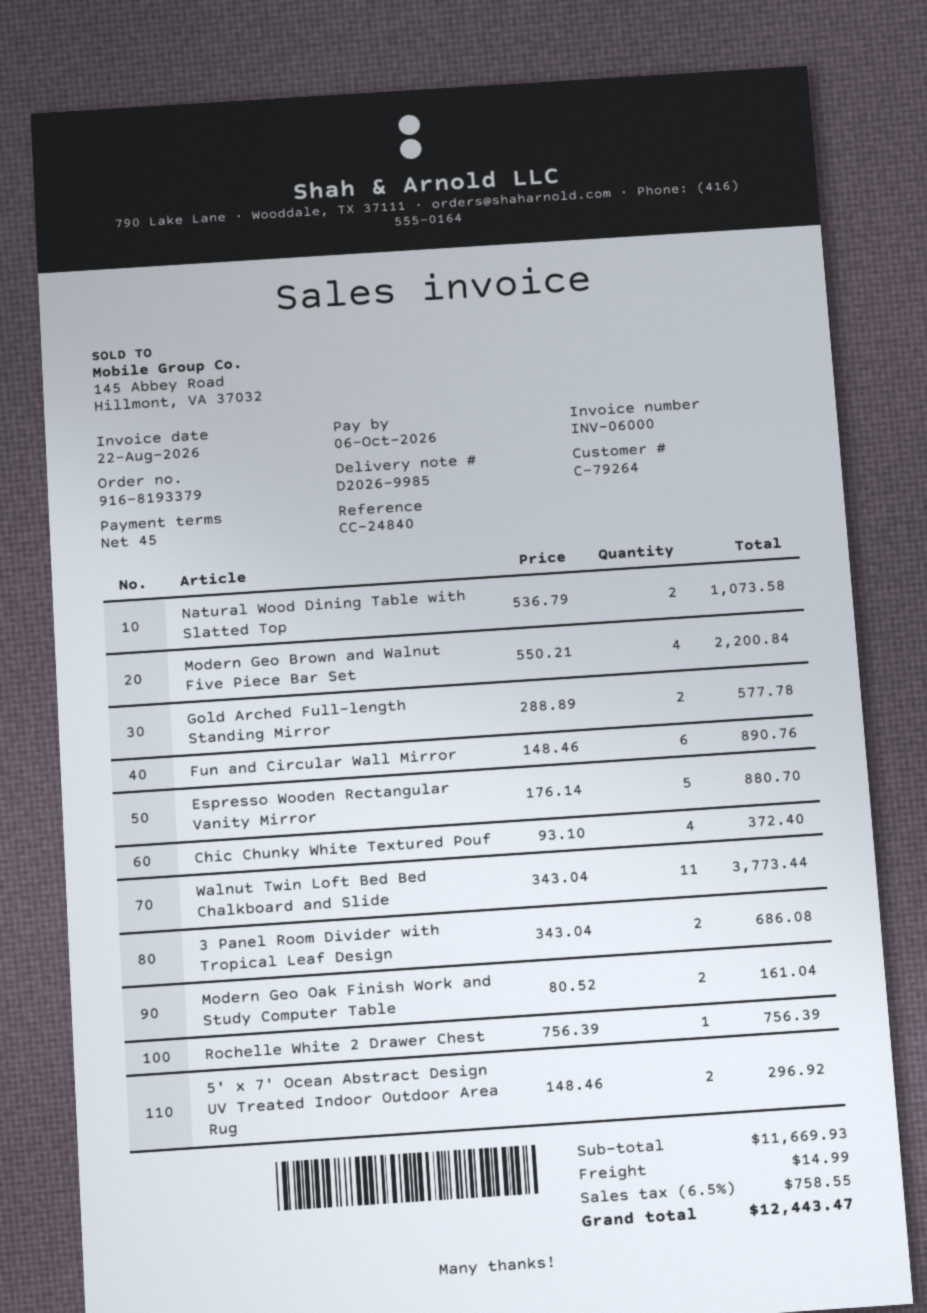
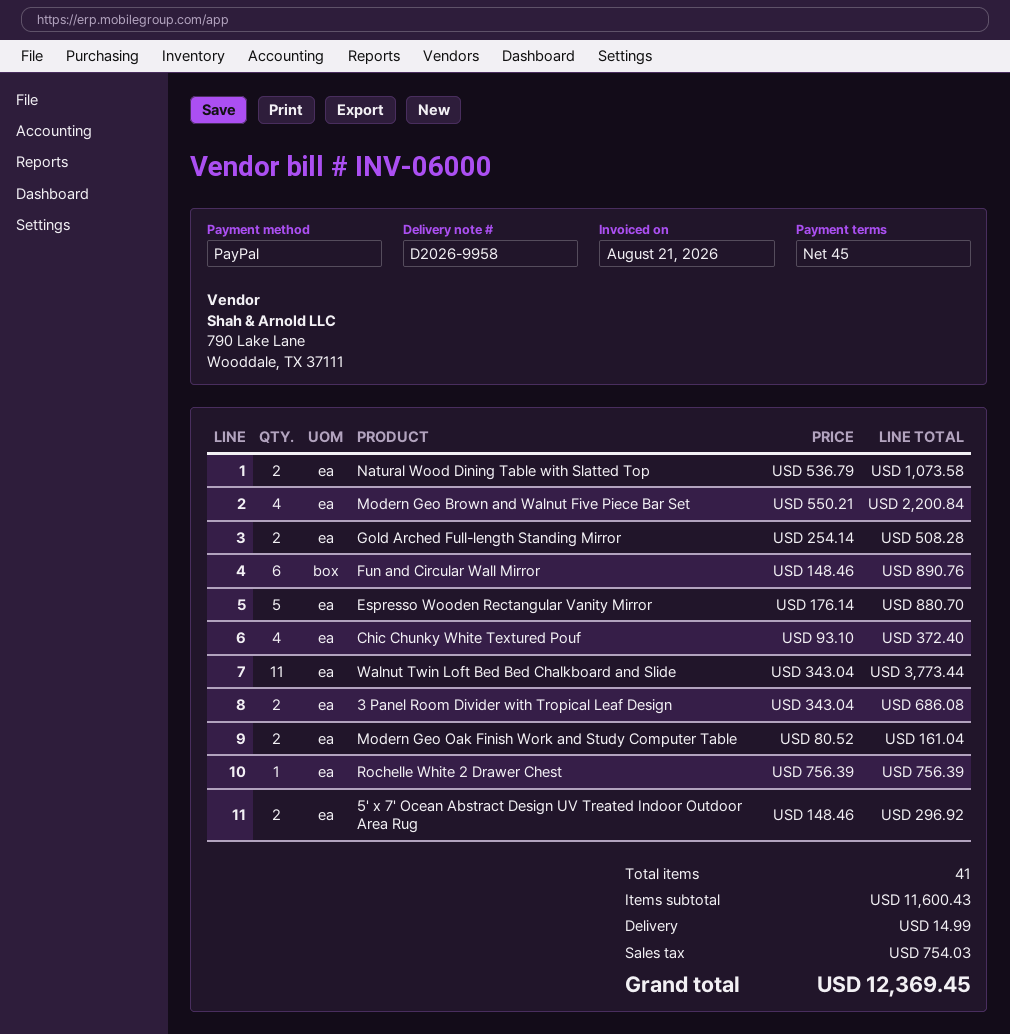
delivery note number: D2026-9985 -> D2026-9958
invoice date: 2026-08-22 -> 2026-08-21
Gold Arched Full-length Standing Mirror: 2 x 288.89 = 577.78 -> 2 x 254.14 = 508.28
subtotal: 11669.93 -> 11600.43
tax: 758.55 -> 754.03
total: 12443.47 -> 12369.45

